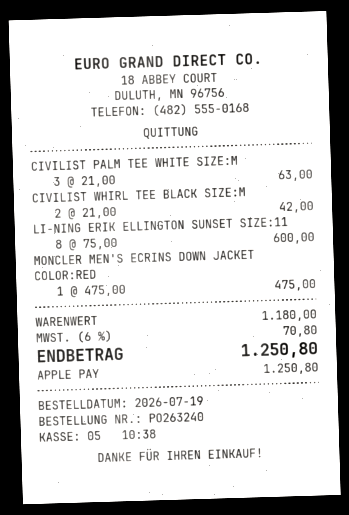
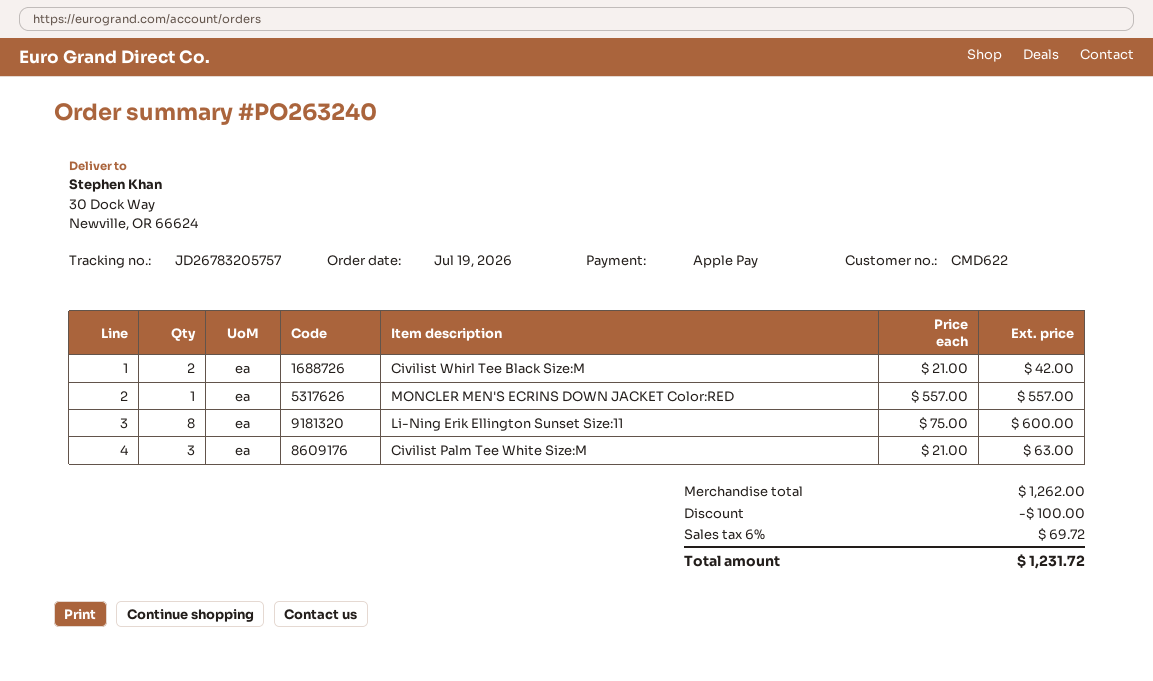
MONCLER MEN'S ECRINS DOWN JACKET COLOR:RED: 1 x 475.00 = 475.00 -> 1 x 557.00 = 557.00
subtotal: 1180.00 -> 1262.00
discount: none -> 100.00
tax: 6% = 70.80 -> 6% = 69.72
total: 1250.80 -> 1231.72

